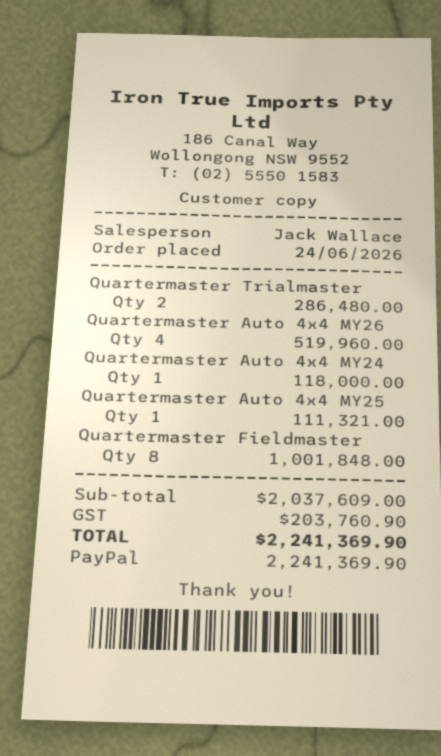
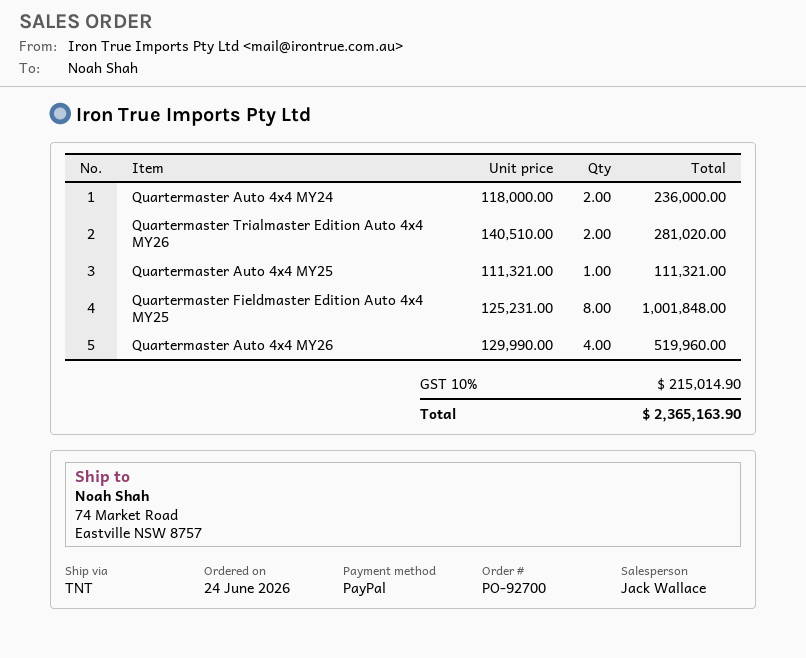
Quartermaster Trialmaster: 2 for 286480.00 -> 2 for 281020.00
Quartermaster Auto 4x4 MY24: 1 for 118000.00 -> 2 for 236000.00
tax: 203760.90 -> 215014.90
total: 2241369.90 -> 2365163.90

